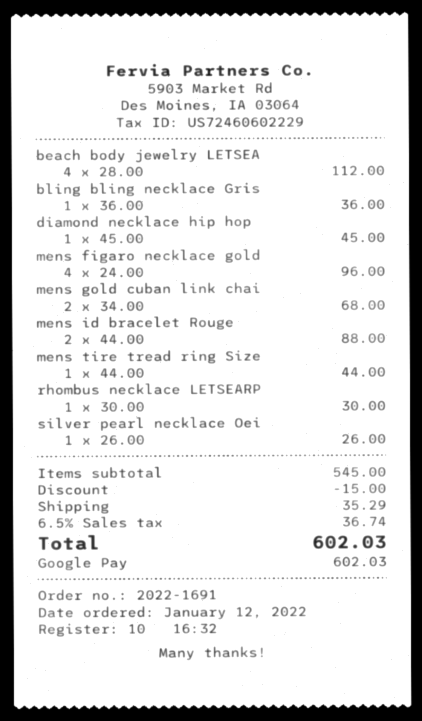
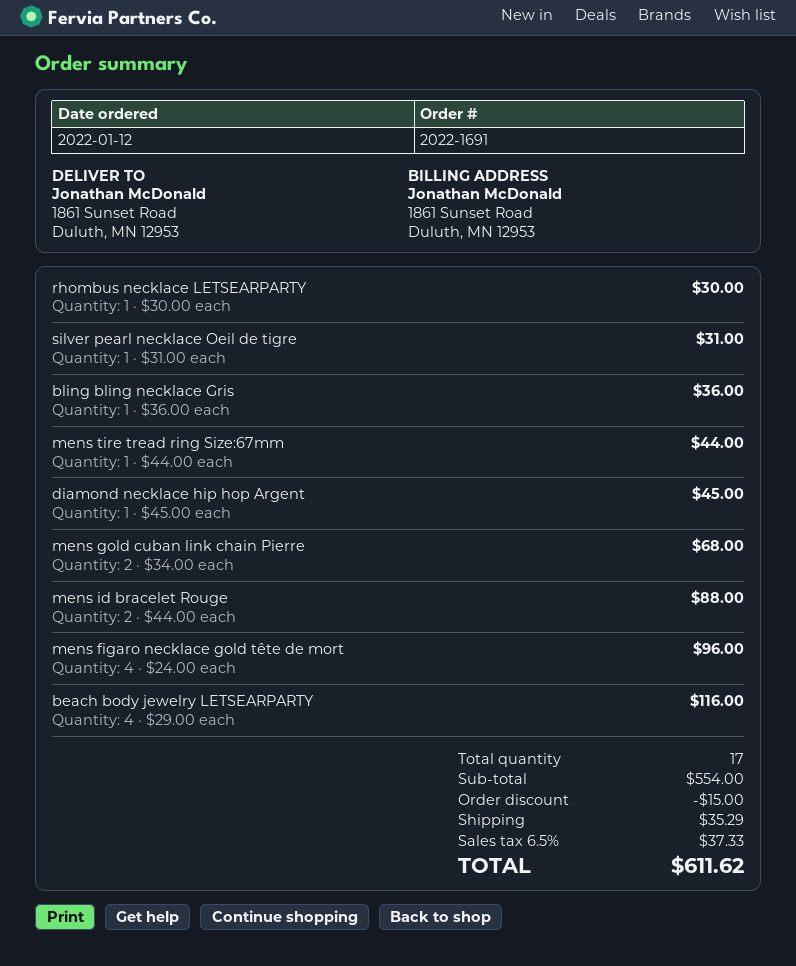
beach body jewelry LETSEA: 4 x 28.00 = 112.00 -> 4 x 29.00 = 116.00
silver pearl necklace Oei: 1 x 26.00 = 26.00 -> 1 x 31.00 = 31.00
subtotal: 545.00 -> 554.00
tax: 6.5% = 36.74 -> 6.5% = 37.33
total: 602.03 -> 611.62

